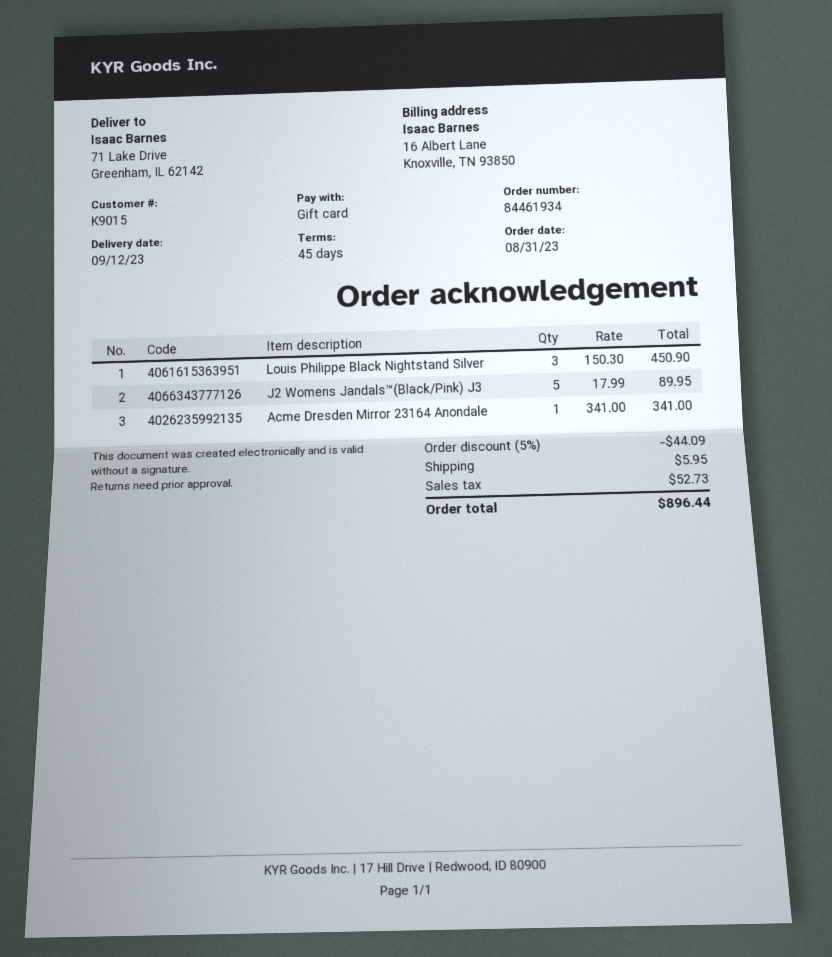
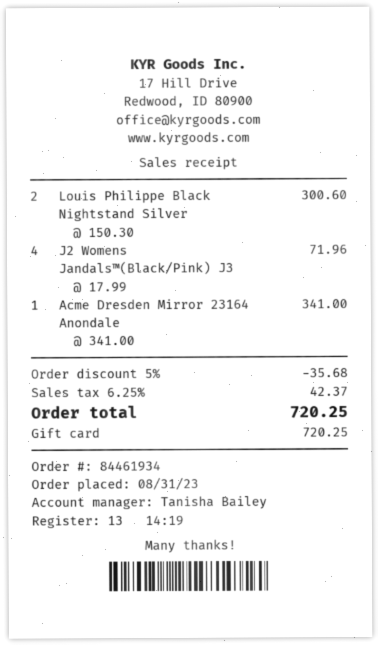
Louis Philippe Black Nightstand Silver: 3 x 150.30 = 450.90 -> 2 x 150.30 = 300.60
J2 Womens Jandals™(Black/Pink) J3: 5 x 17.99 = 89.95 -> 4 x 17.99 = 71.96
discount: 5% = 44.09 -> 5% = 35.68
shipping: 5.95 -> none
tax: 52.73 -> 42.37
total: 896.44 -> 720.25

